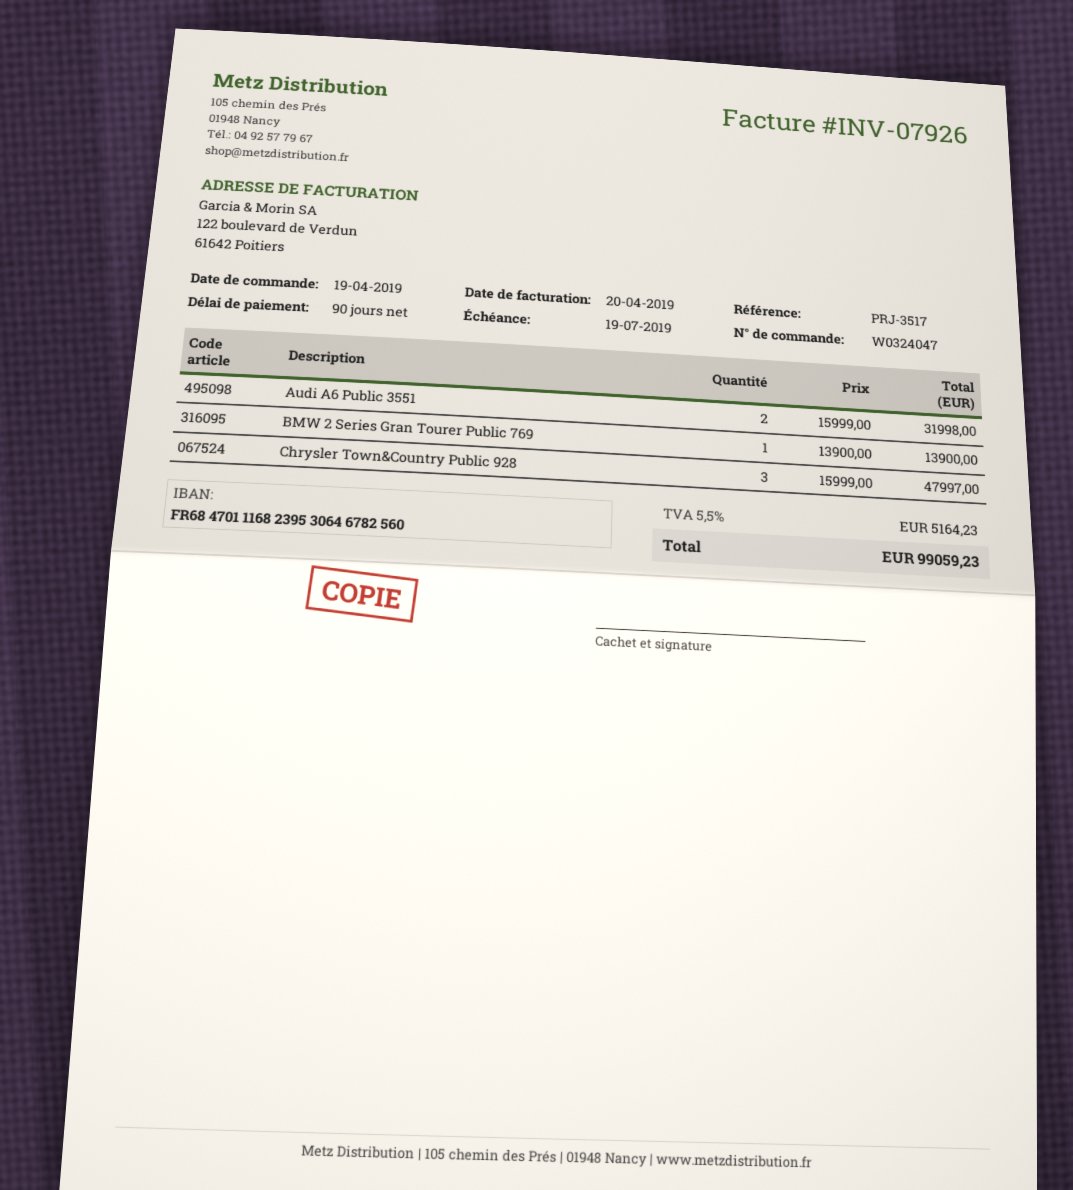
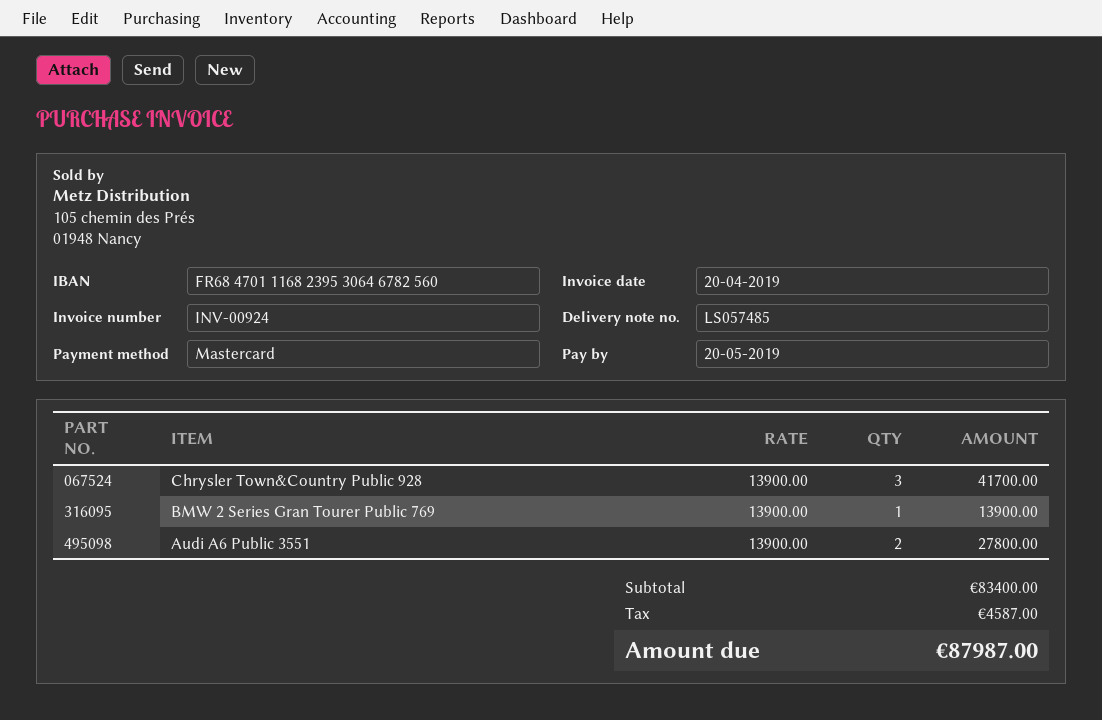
invoice number: INV-07926 -> INV-00924
due date: 2019-07-19 -> 2019-05-20
Audi A6 Public 3551: 2 x 15999.00 = 31998.00 -> 2 x 13900.00 = 27800.00
Chrysler Town&Country Public 928: 3 x 15999.00 = 47997.00 -> 3 x 13900.00 = 41700.00
tax: 5164.23 -> 4587.00
total: 99059.23 -> 87987.00

